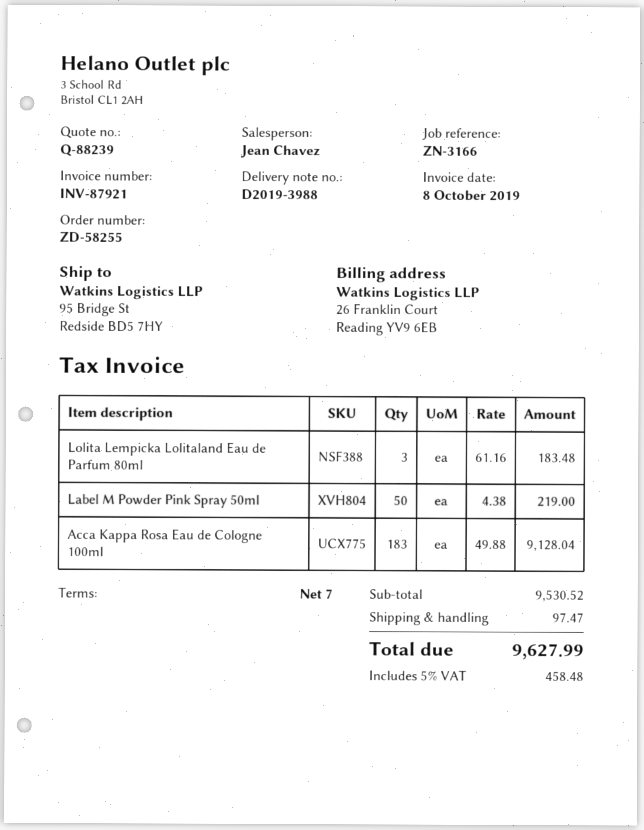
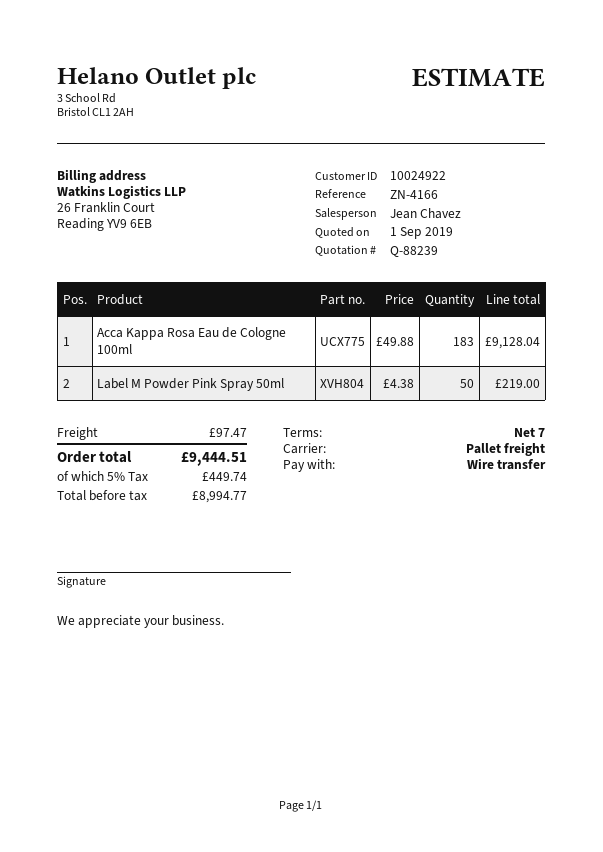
reference: ZN-3166 -> ZN-4166
Lolita Lempicka Lolitaland Eau de Parfum 80ml: 3 x 61.16 = 183.48 -> none
tax: 5% = 458.48 -> 5% = 449.74
total: 9627.99 -> 9444.51

